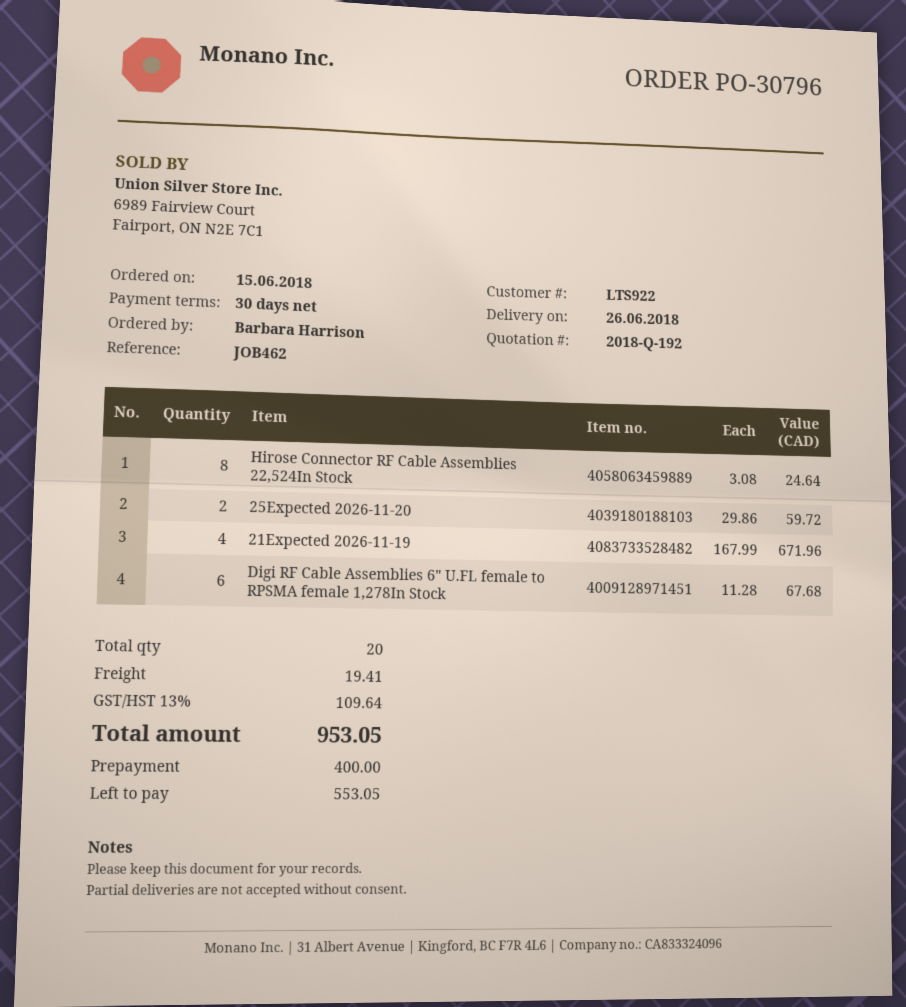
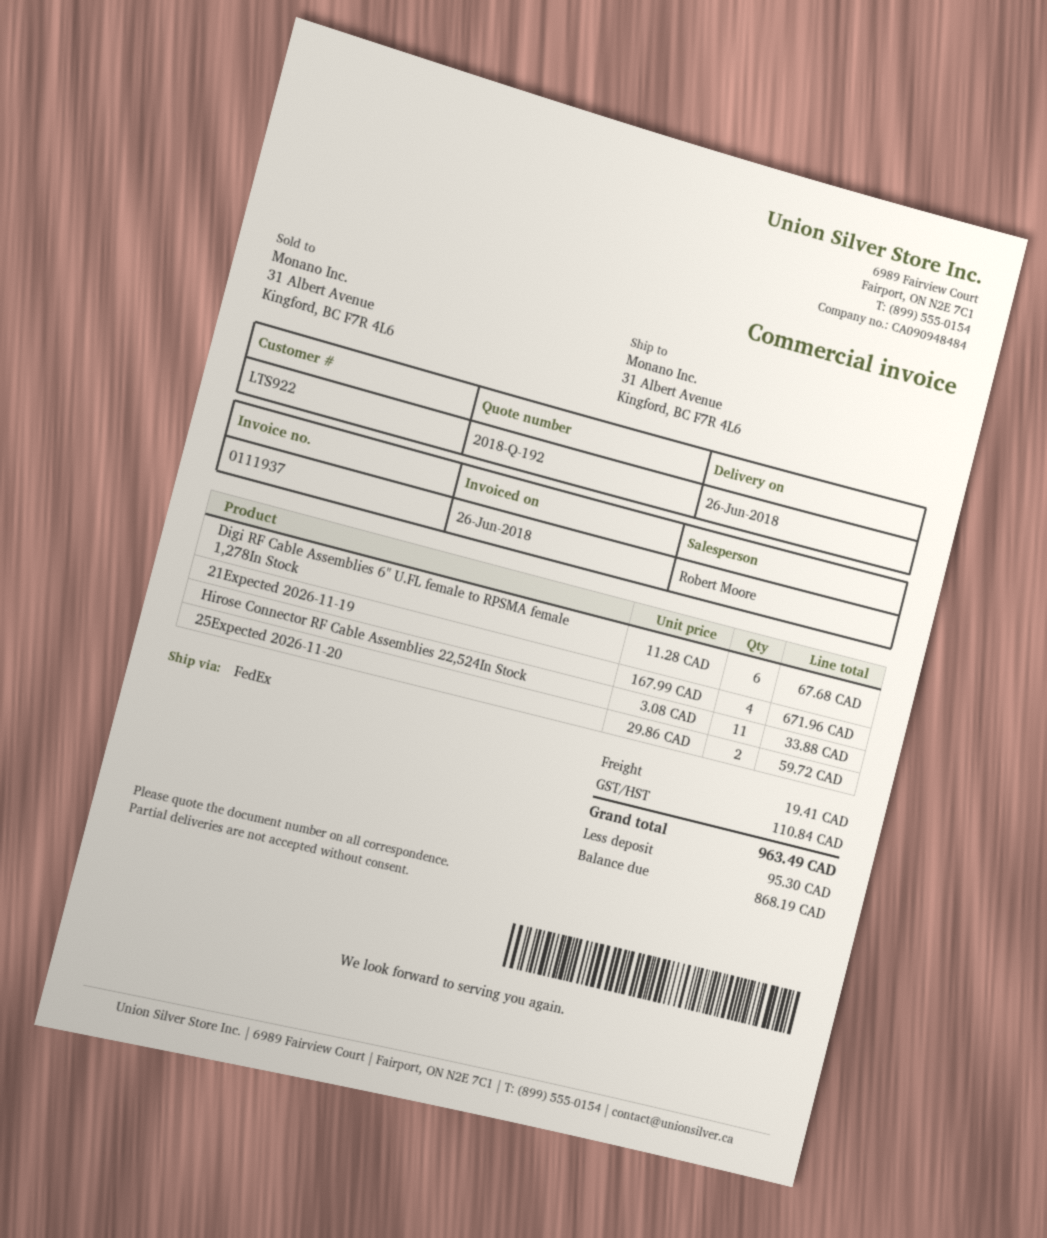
Hirose Connector RF Cable Assemblies 22,524In Stock: 8 x 3.08 = 24.64 -> 11 x 3.08 = 33.88
tax: 109.64 -> 110.84
total: 953.05 -> 963.49
deposit: 400.00 -> 95.30
balance: 553.05 -> 868.19

